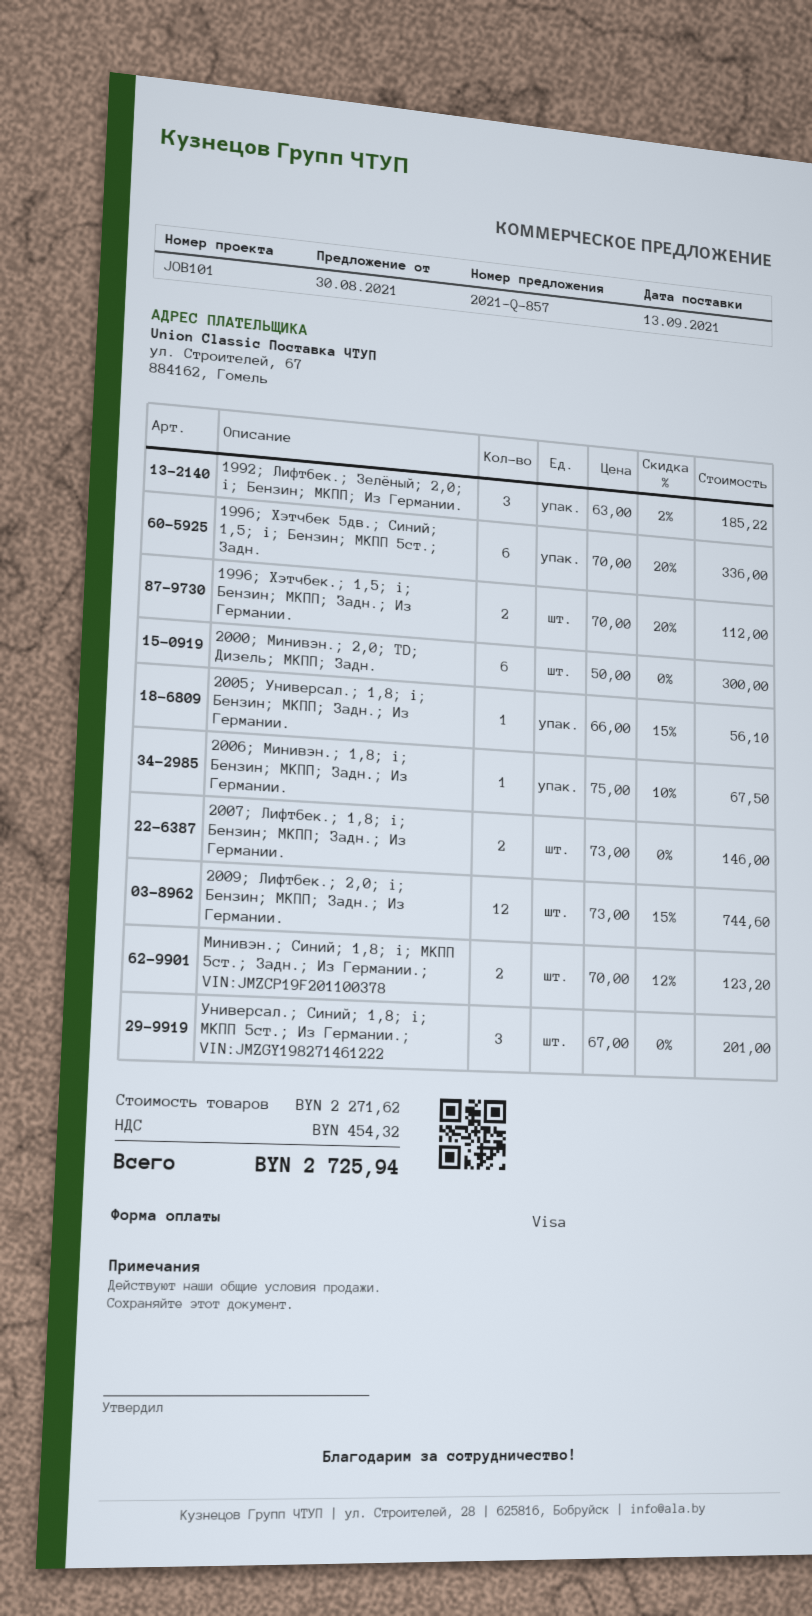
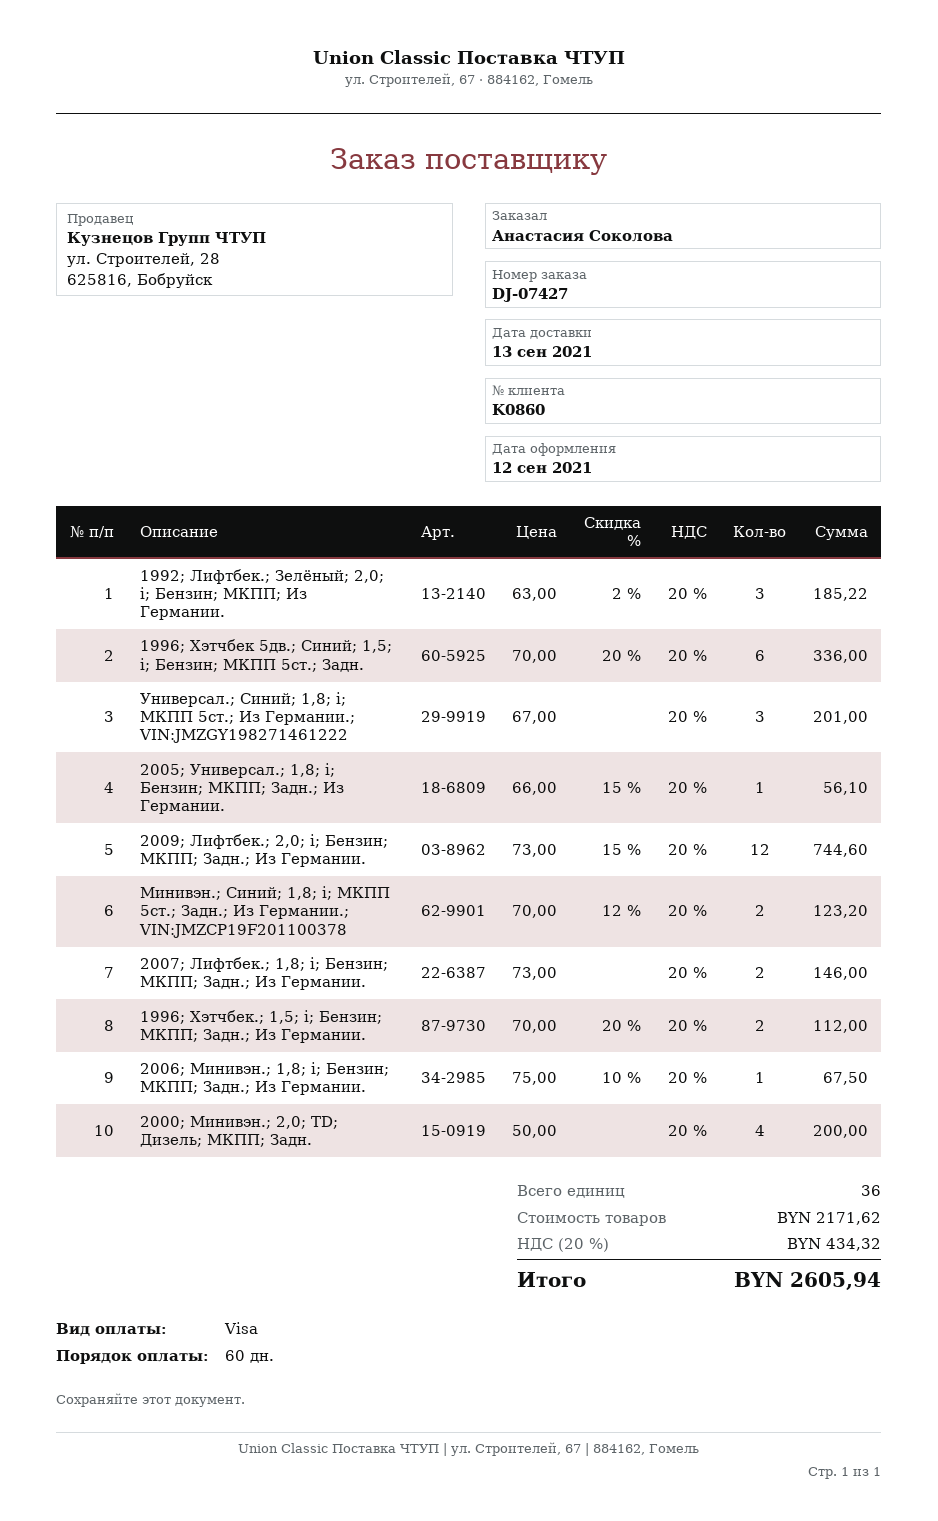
2000; Минивэн.; 2,0; TD; Дизель; МКПП; Задн.: 6 x 50.00 = 300.00 -> 4 x 50.00 = 200.00
subtotal: 2271.62 -> 2171.62
tax: 454.32 -> 434.32
total: 2725.94 -> 2605.94

